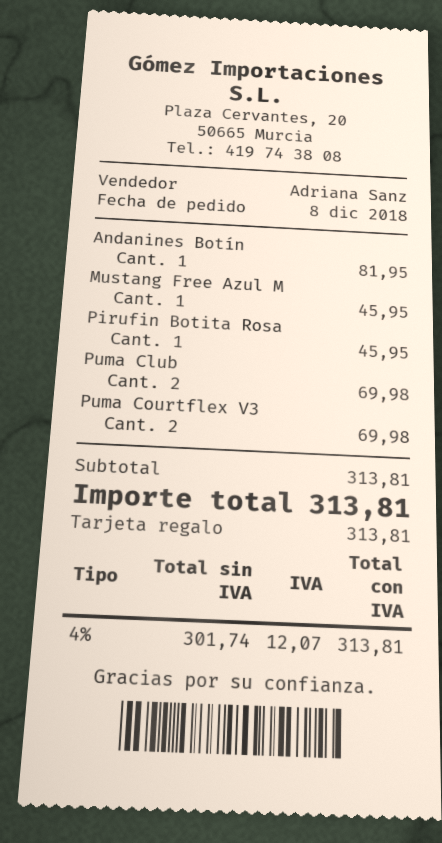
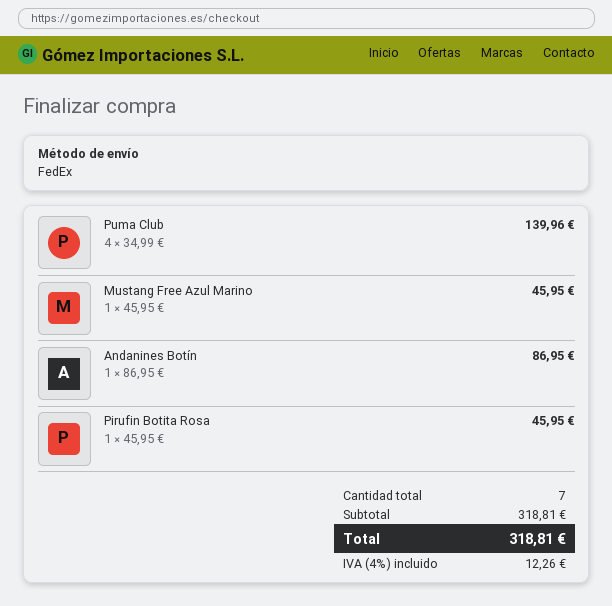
Andanines Botín: 1 for 81.95 -> 1 for 86.95
Puma Club: 2 for 69.98 -> 4 for 139.96
Puma Courtflex V3: 2 for 69.98 -> none
subtotal: 313.81 -> 318.81
tax: 4% = 12.07 -> 4% = 12.26
total: 313.81 -> 318.81

